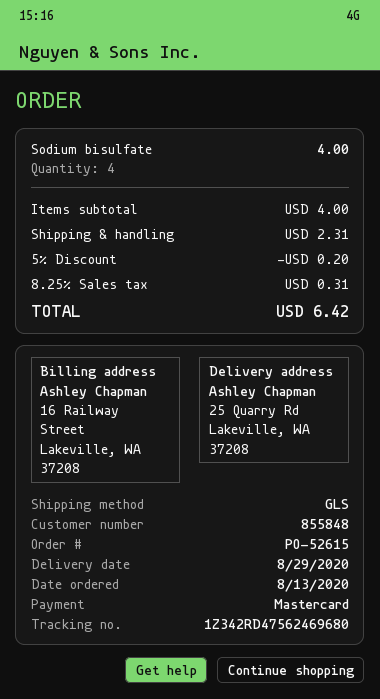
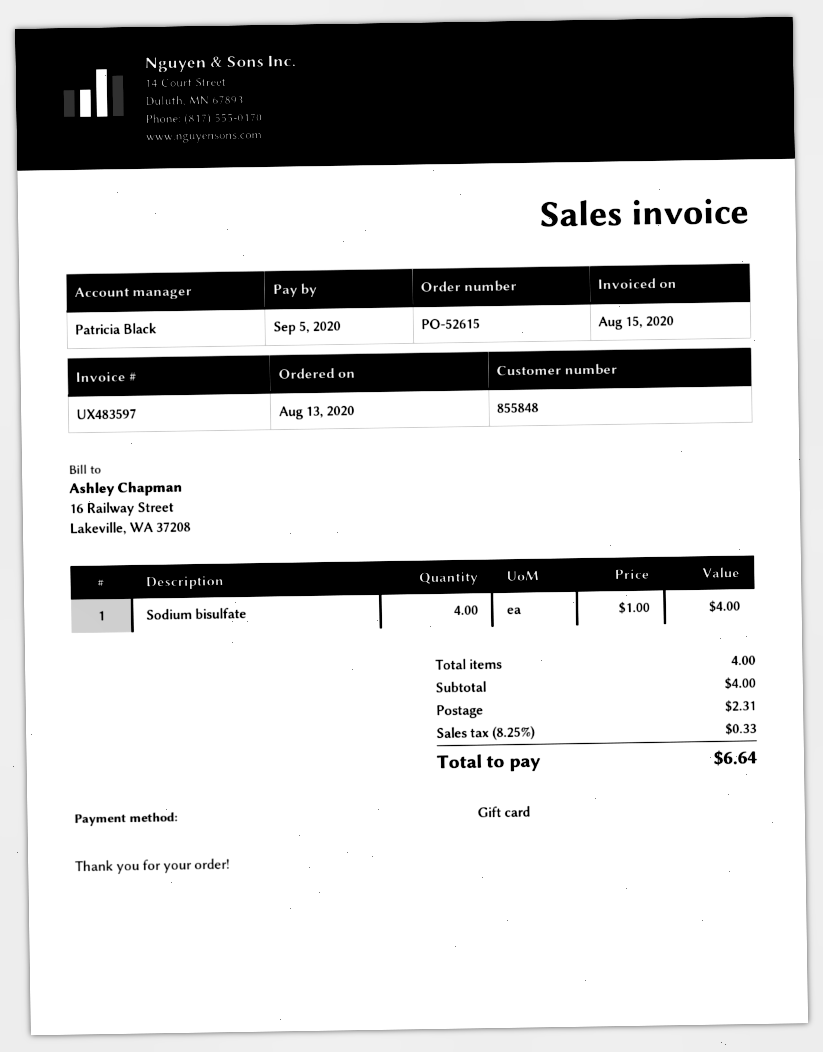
payment method: Mastercard -> gift card
discount: 5% = 0.20 -> none
tax: 8.25% = 0.31 -> 8.25% = 0.33
total: 6.42 -> 6.64

